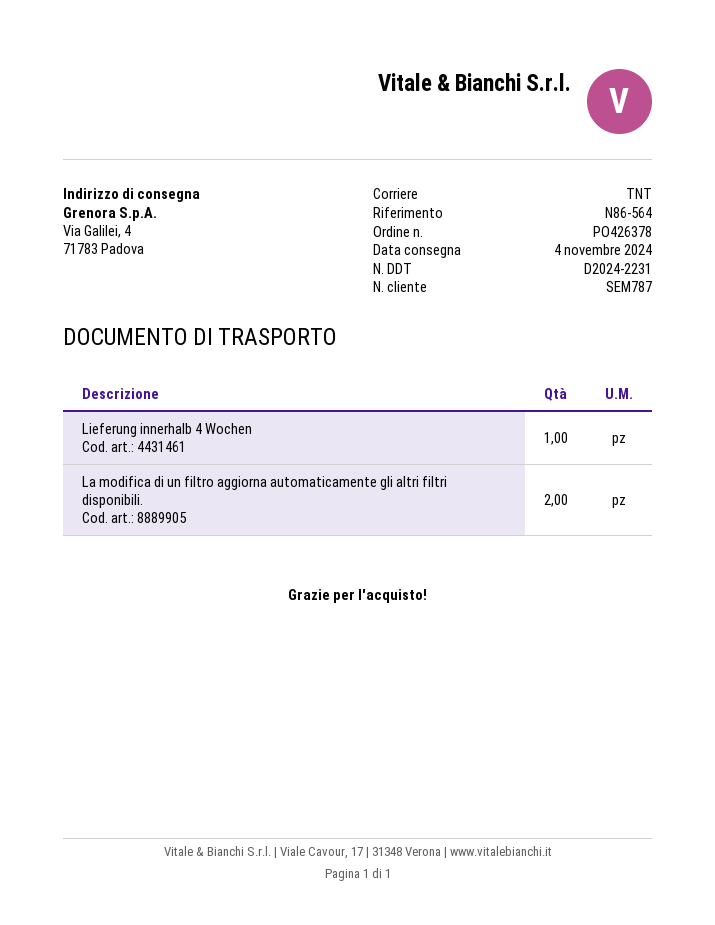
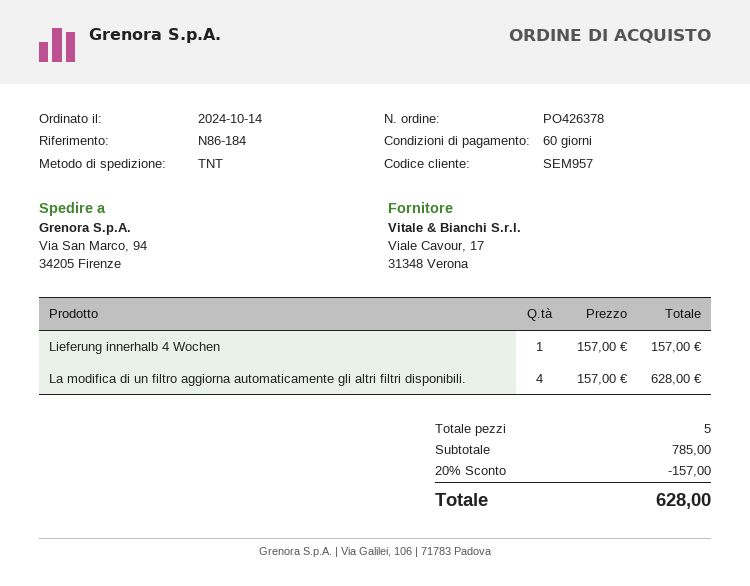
customer number: SEM787 -> SEM957
reference: N86-564 -> N86-184
ship to: Via Galilei, 4, 71783 Padova -> Via San Marco, 94, 34205 Firenze
La modifica di un filtro aggiorna automaticamente gli altri filtri disponibili.: 2 -> 4

